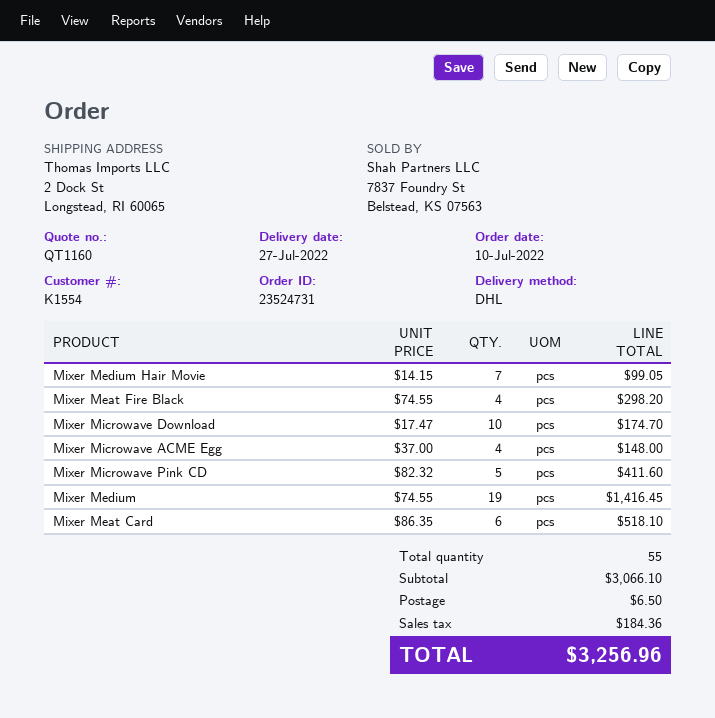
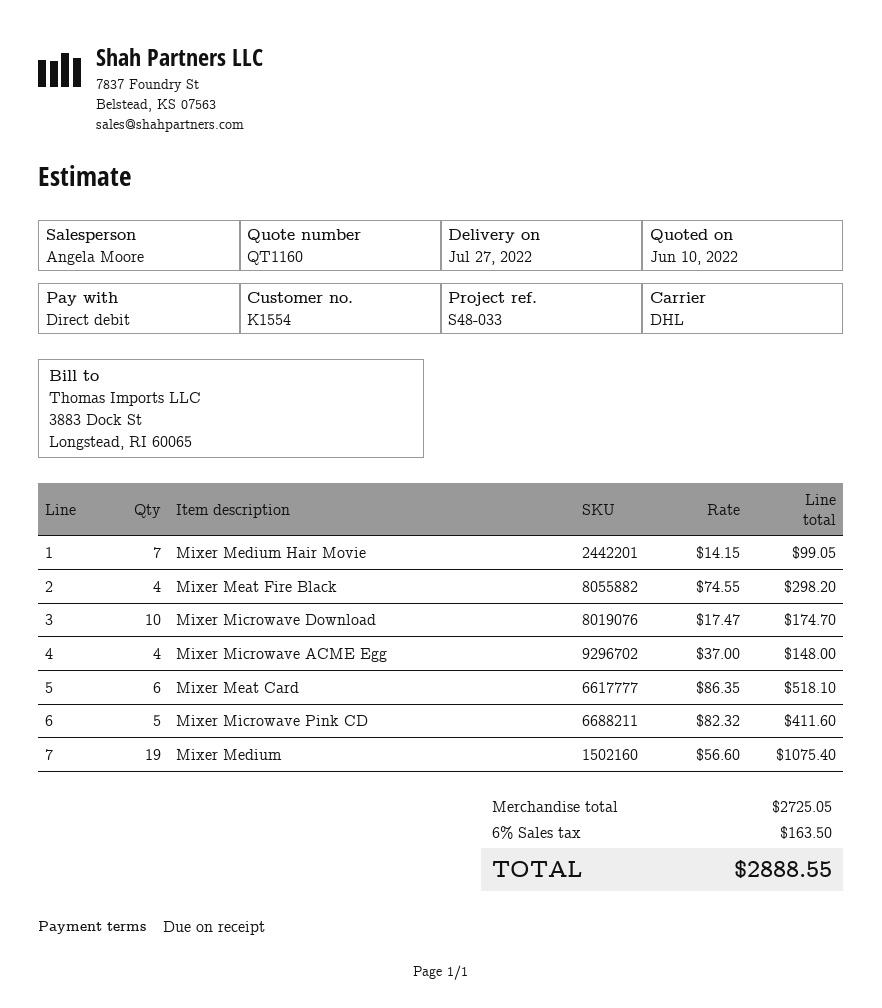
Mixer Medium: 19 x 74.55 = 1416.45 -> 19 x 56.60 = 1075.40
subtotal: 3066.10 -> 2725.05
shipping: 6.50 -> none
tax: 184.36 -> 163.50
total: 3256.96 -> 2888.55

